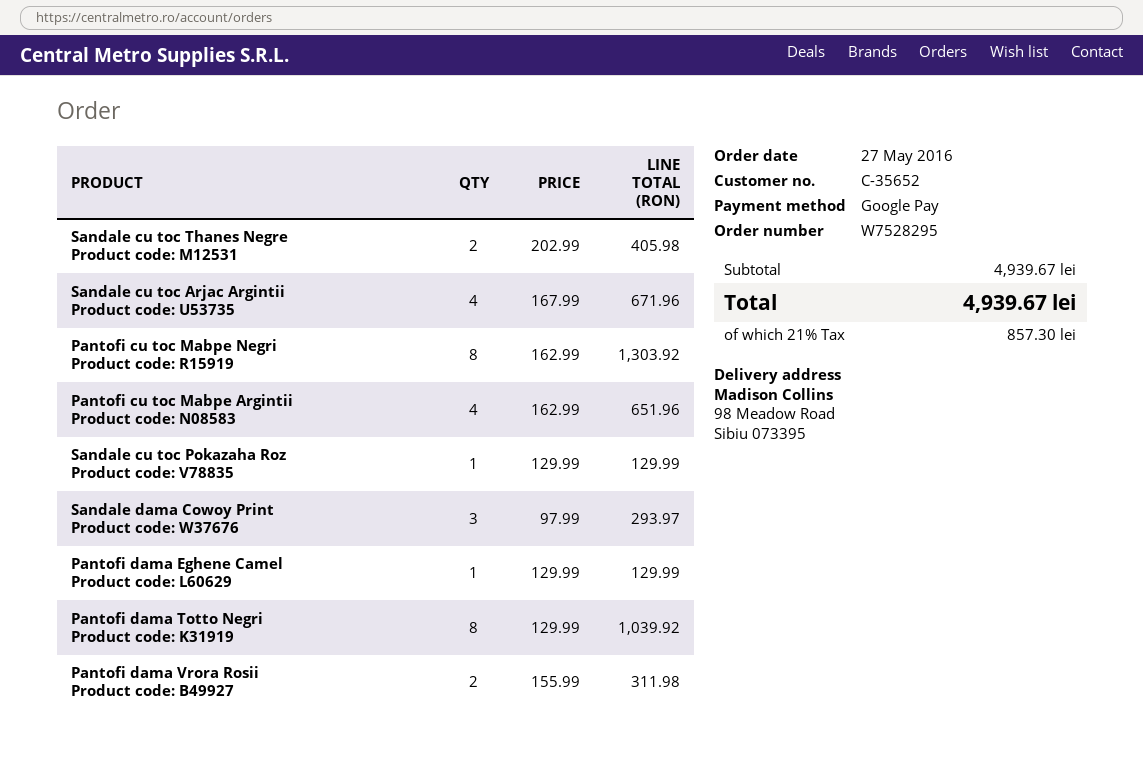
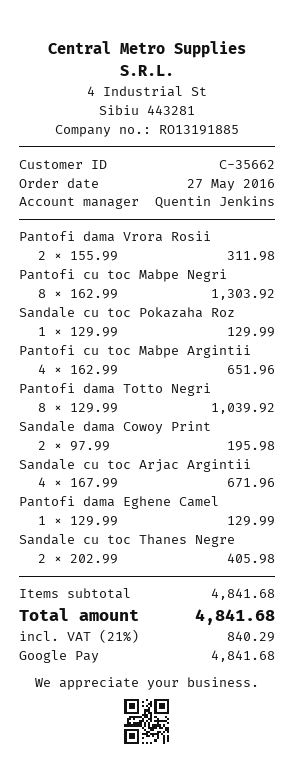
customer number: C-35652 -> C-35662
Sandale dama Cowoy Print: 3 x 97.99 = 293.97 -> 2 x 97.99 = 195.98
subtotal: 4939.67 -> 4841.68
tax: 21% = 857.30 -> 21% = 840.29
total: 4939.67 -> 4841.68

